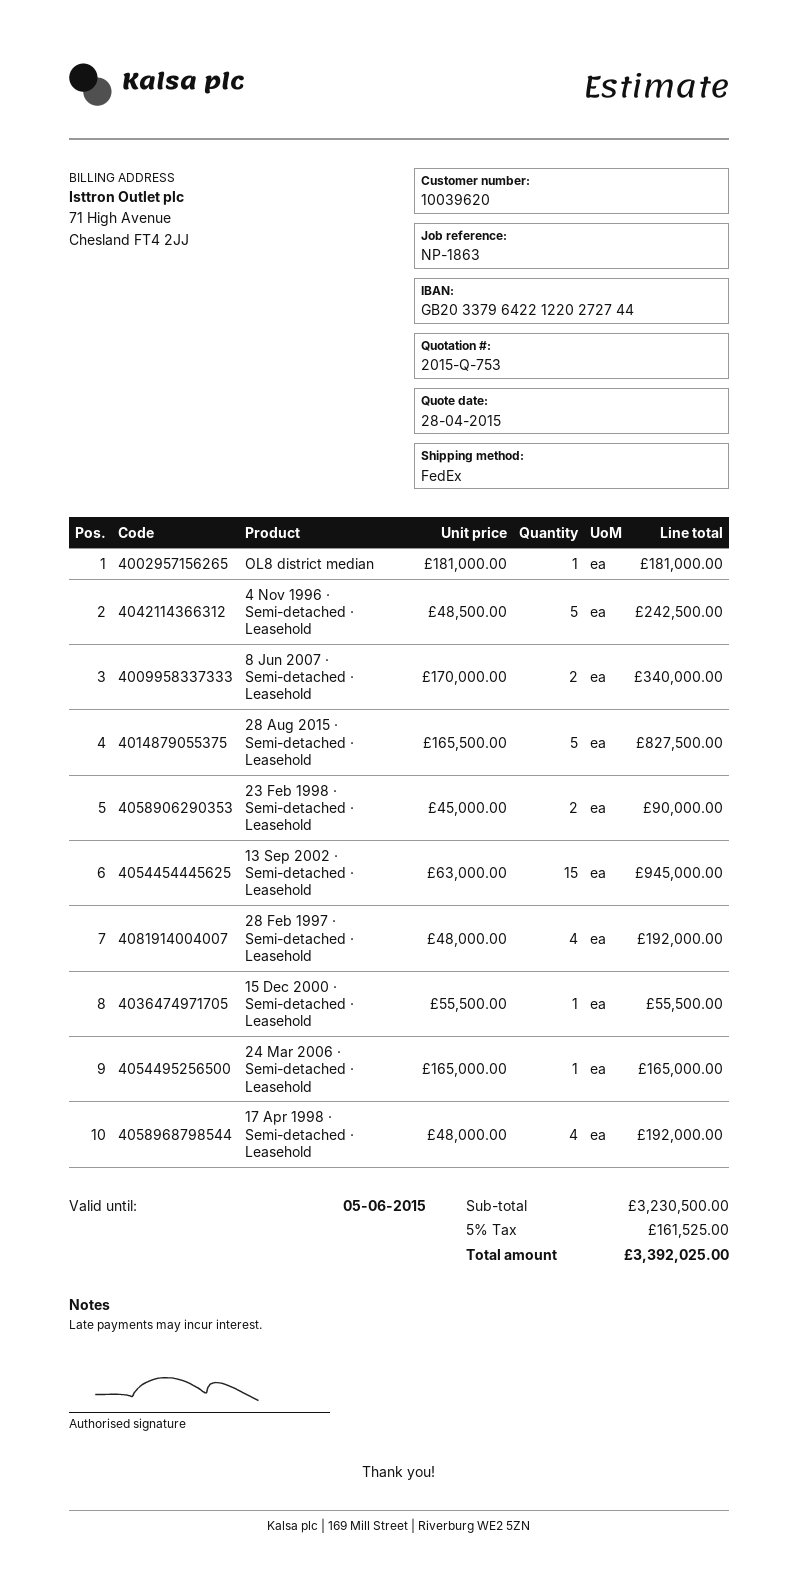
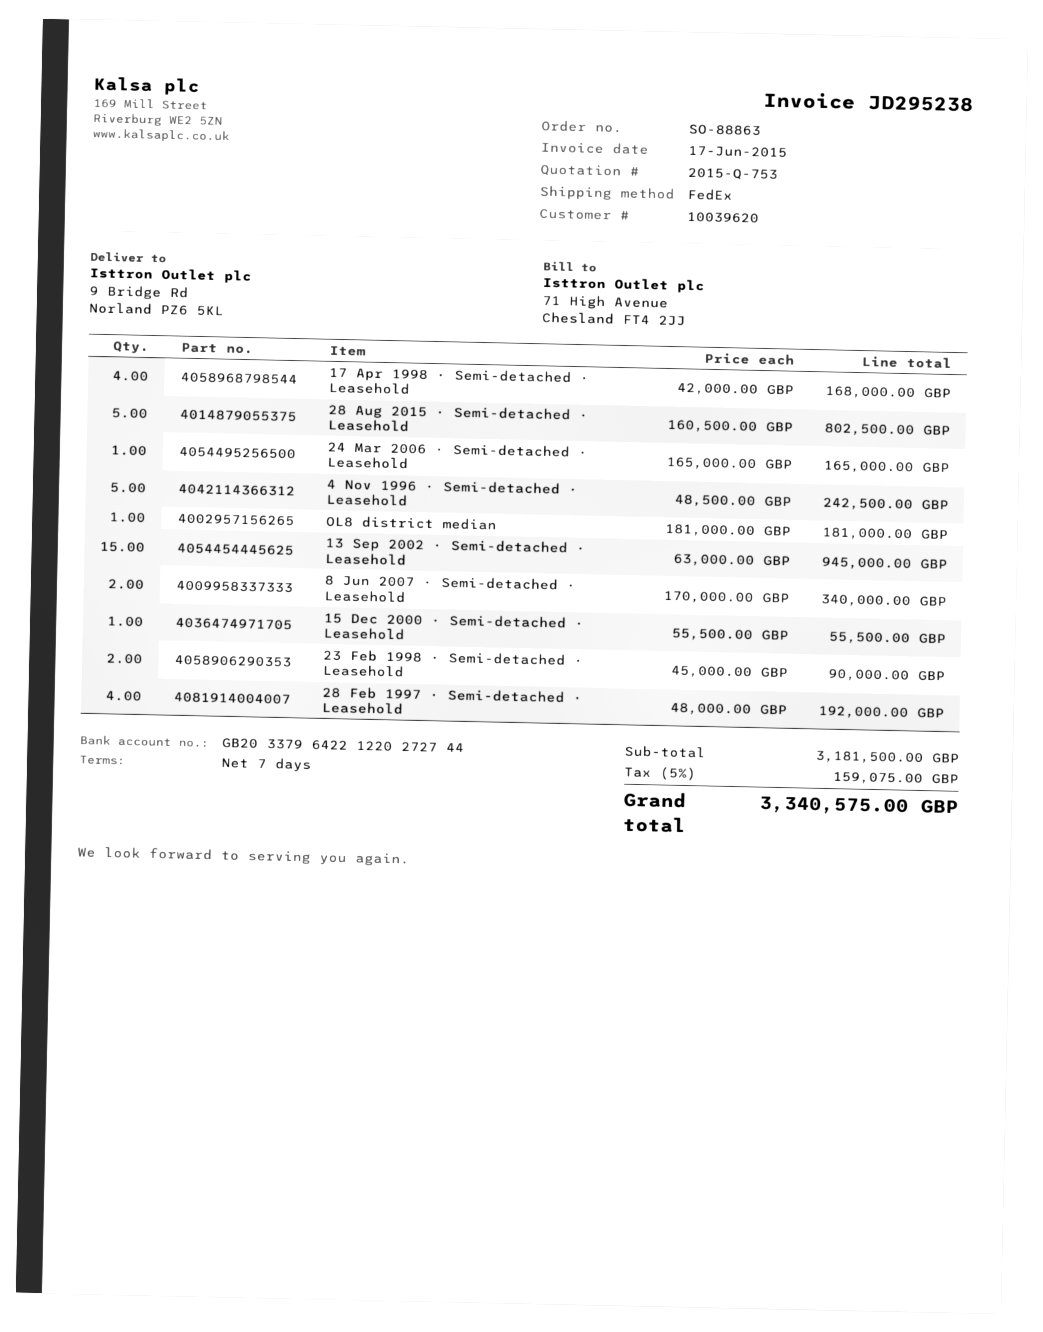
28 Aug 2015 · Semi-detached · Leasehold: 5 x 165500.00 = 827500.00 -> 5 x 160500.00 = 802500.00
17 Apr 1998 · Semi-detached · Leasehold: 4 x 48000.00 = 192000.00 -> 4 x 42000.00 = 168000.00
subtotal: 3230500.00 -> 3181500.00
tax: 5% = 161525.00 -> 5% = 159075.00
total: 3392025.00 -> 3340575.00

